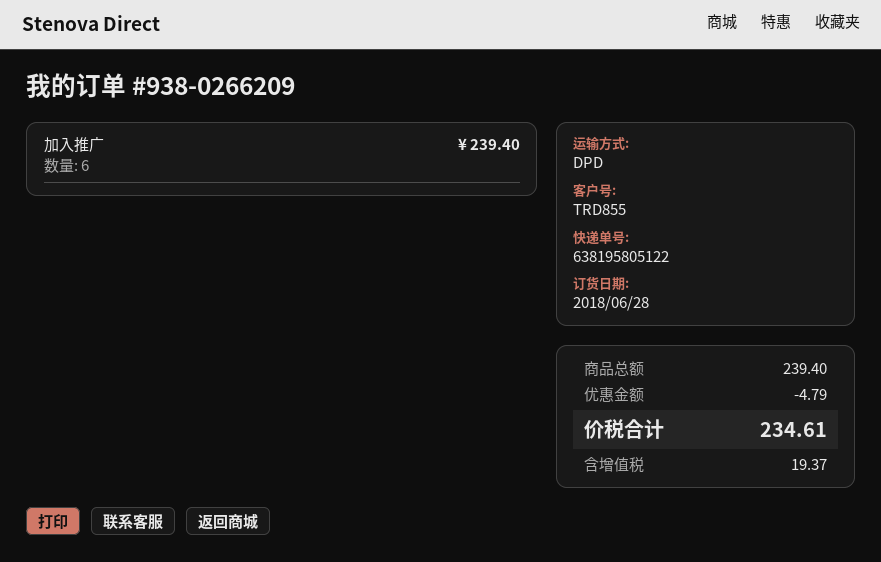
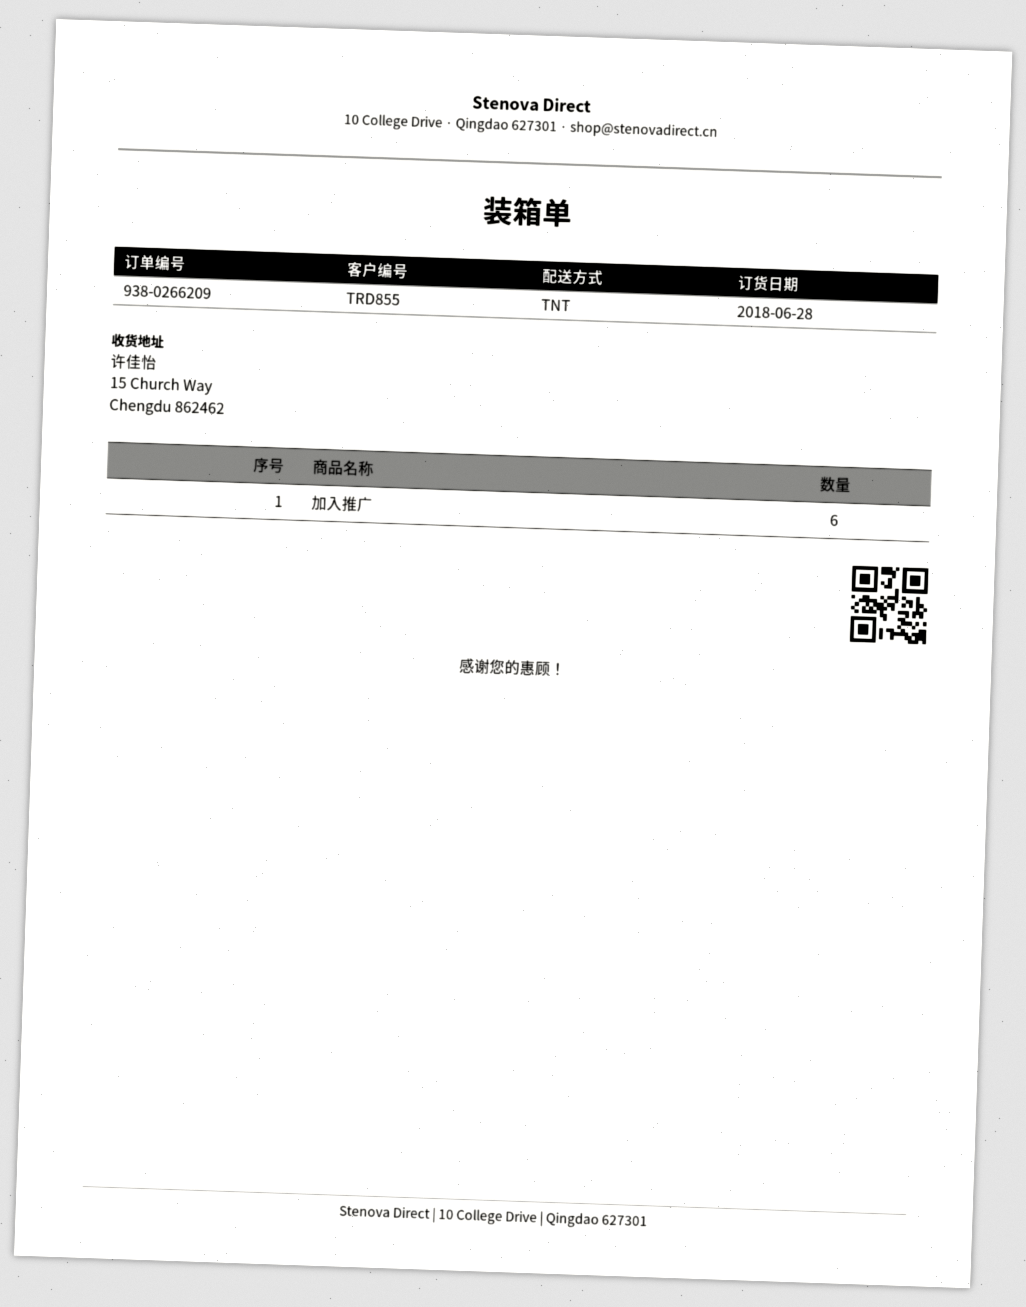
shipping method: DPD -> TNT

